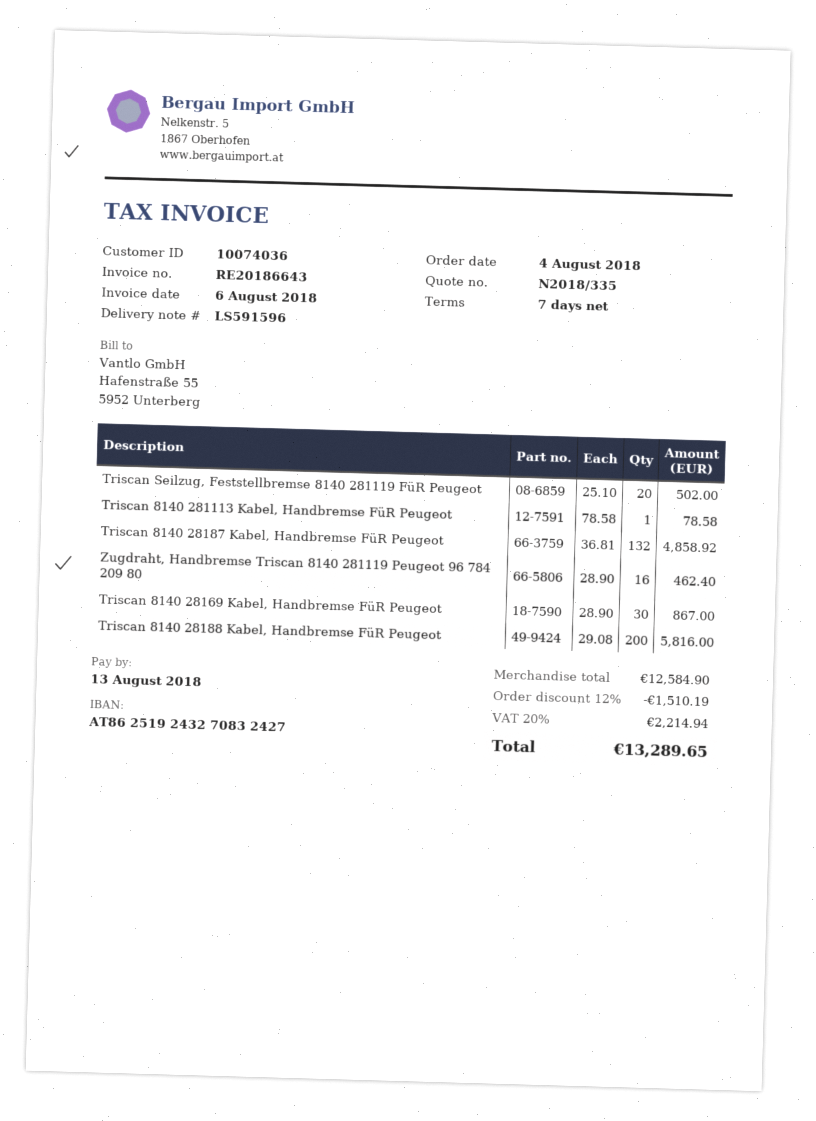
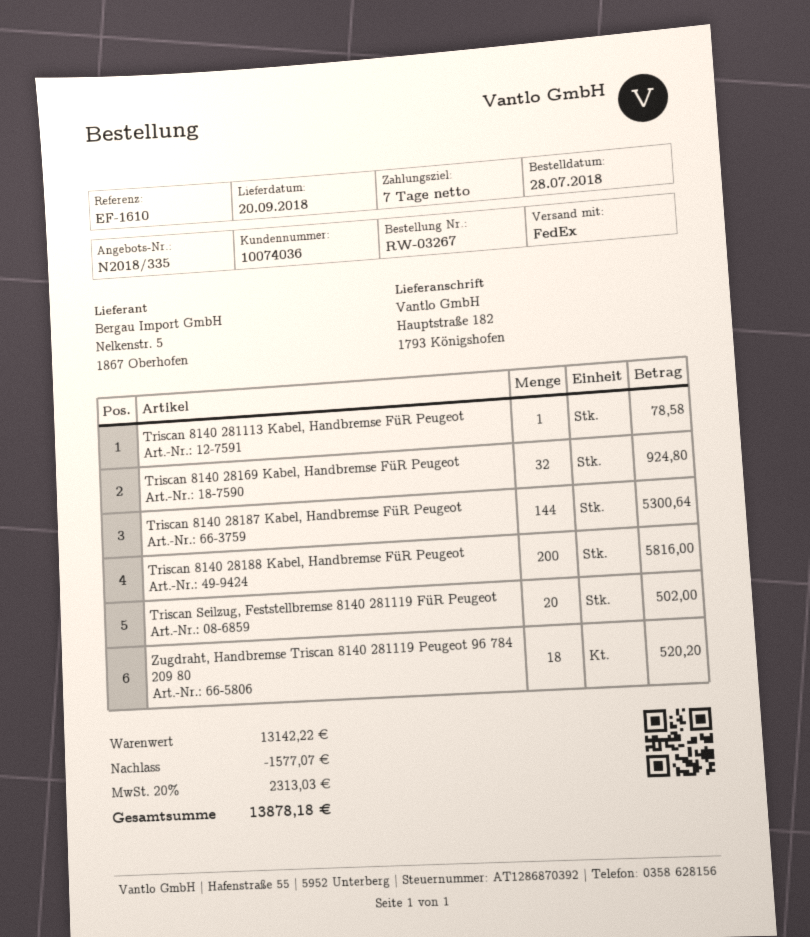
order date: 2018-08-04 -> 2018-07-28
Triscan 8140 28187 Kabel, Handbremse FüR Peugeot: 132 for 4858.92 -> 144 for 5300.64
Zugdraht, Handbremse Triscan 8140 281119 Peugeot 96 784 209 80: 16 for 462.40 -> 18 for 520.20
Triscan 8140 28169 Kabel, Handbremse FüR Peugeot: 30 for 867.00 -> 32 for 924.80
subtotal: 12584.90 -> 13142.22
discount: 1510.19 -> 1577.07
tax: 20% = 2214.94 -> 20% = 2313.03
total: 13289.65 -> 13878.18

